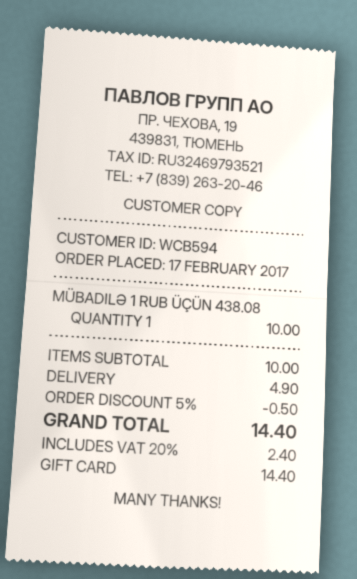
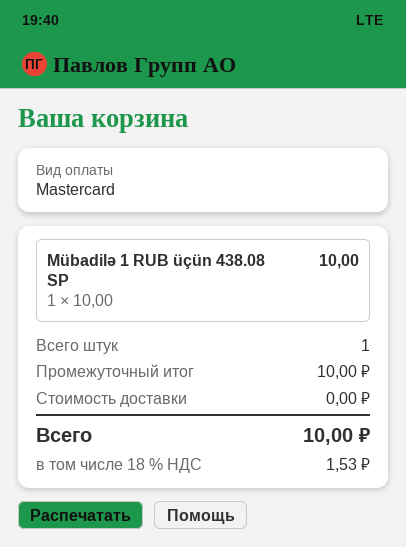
payment method: gift card -> Mastercard
discount: 5% = 0.50 -> none
shipping: 4.90 -> 0.00
tax: 20% = 2.40 -> 18% = 1.53
total: 14.40 -> 10.00

